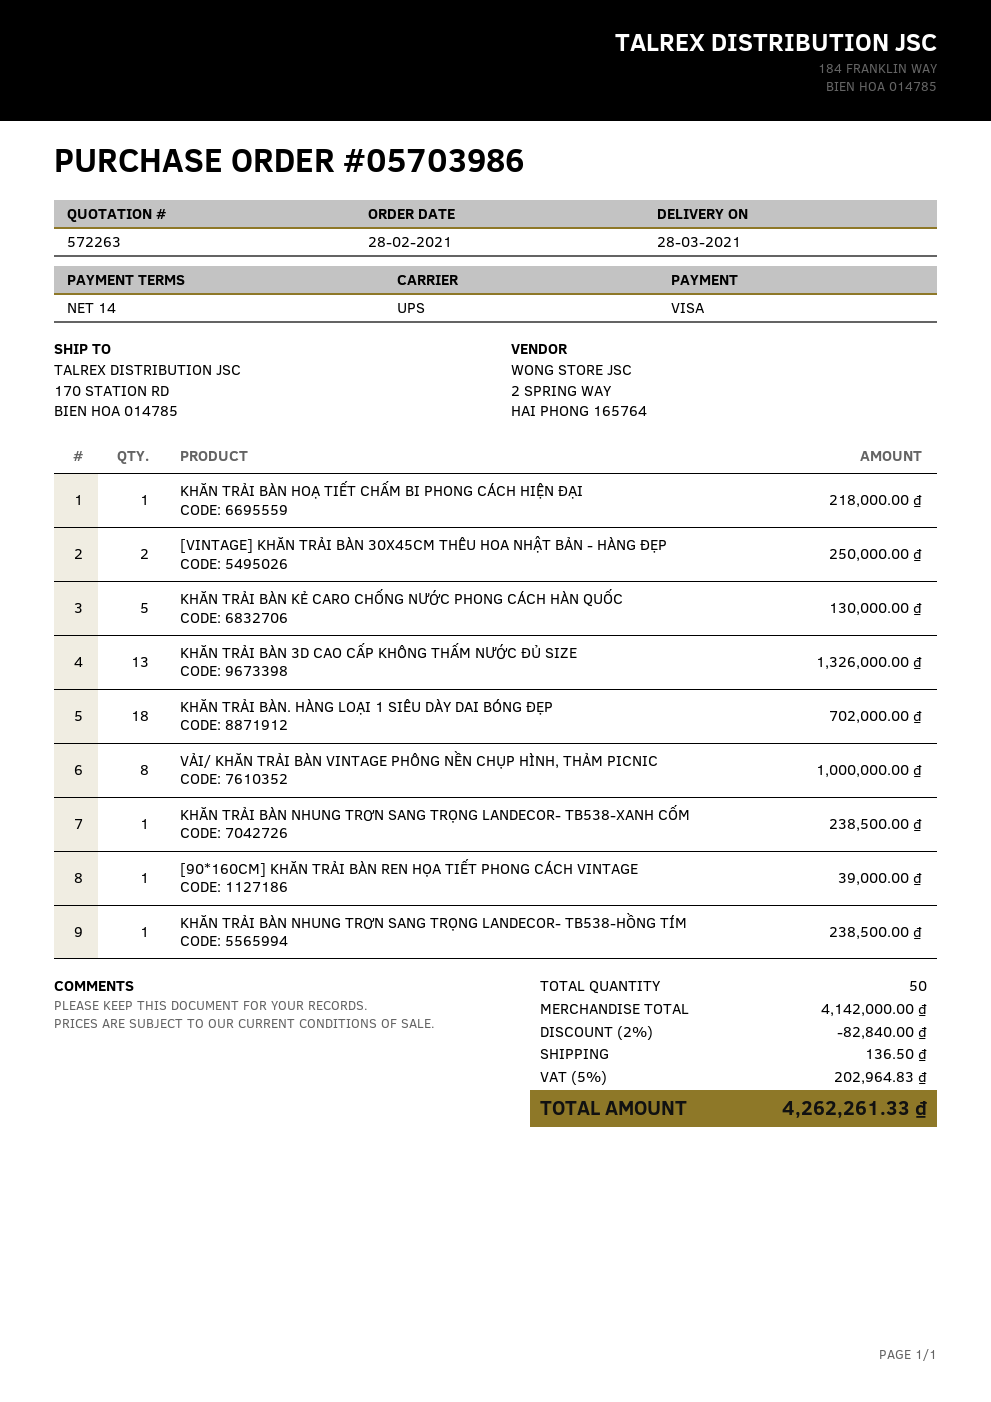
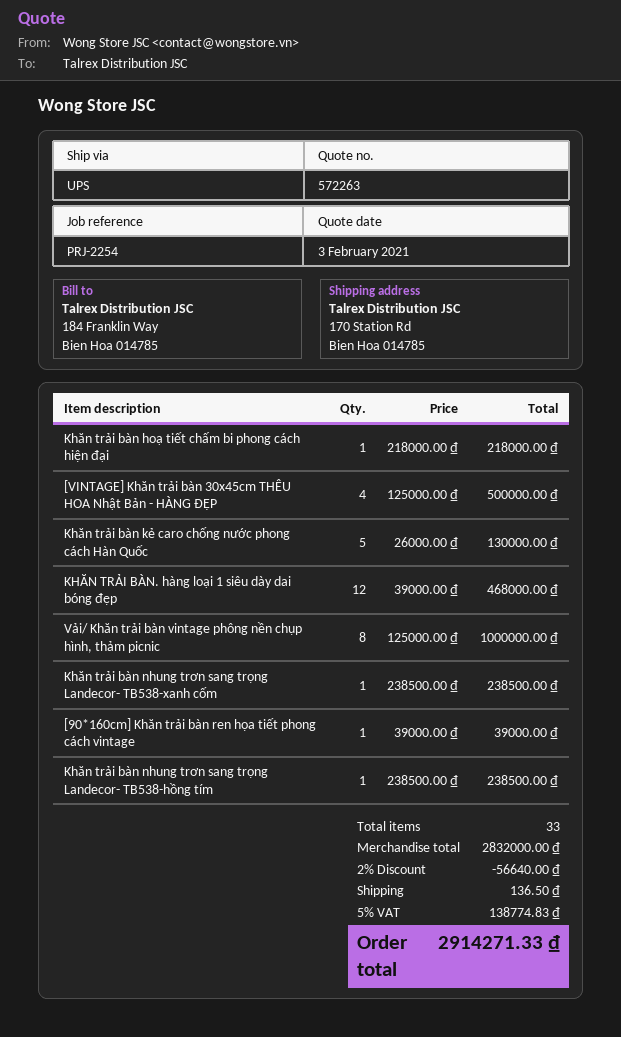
[VINTAGE] KHĂN TRẢI BÀN 30X45CM THÊU HOA NHẬT BẢN - HÀNG ĐẸP: 2 for 250000.00 -> 4 for 500000.00
KHĂN TRẢI BÀN 3D CAO CẤP KHÔNG THẤM NƯỚC ĐỦ SIZE: 13 for 1326000.00 -> none
KHĂN TRẢI BÀN. HÀNG LOẠI 1 SIÊU DÀY DAI BÓNG ĐẸP: 18 for 702000.00 -> 12 for 468000.00
total quantity: 50 -> 33
subtotal: 4142000.00 -> 2832000.00
discount: 2% = 82840.00 -> 2% = 56640.00
tax: 5% = 202964.83 -> 5% = 138774.83
total: 4262261.33 -> 2914271.33

